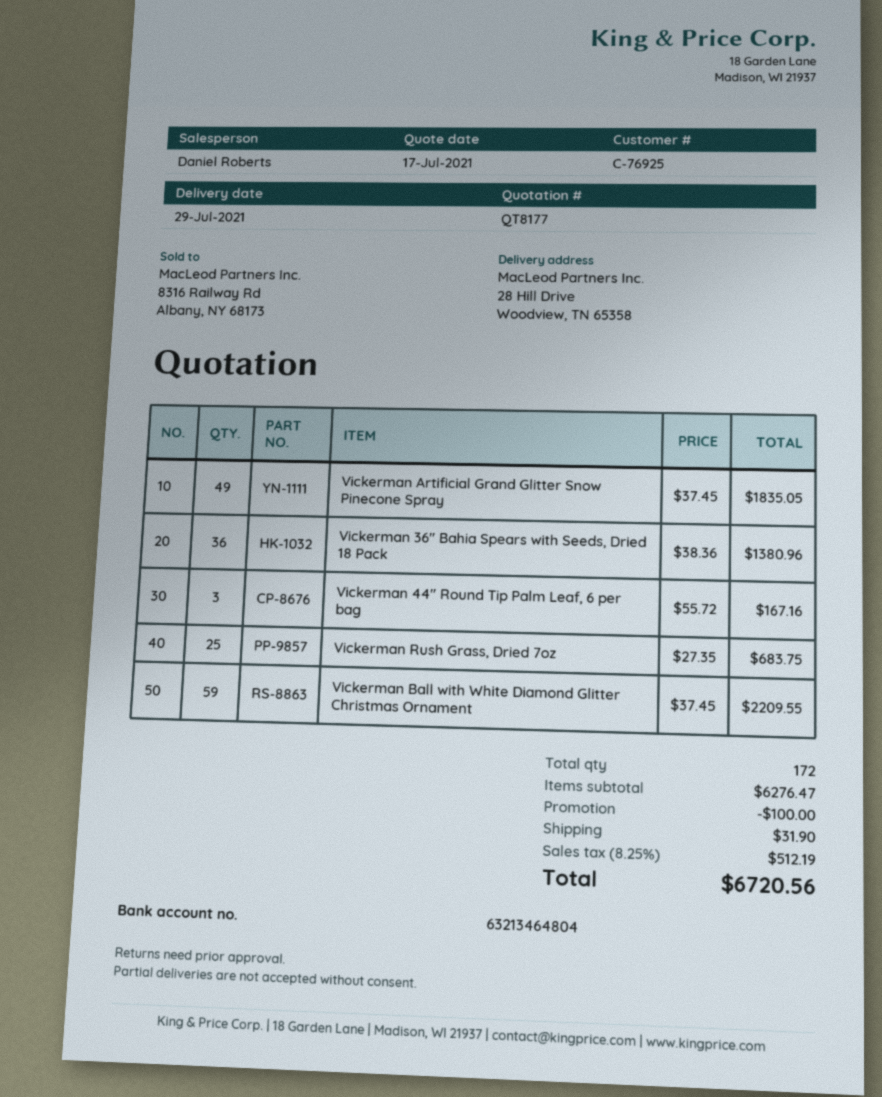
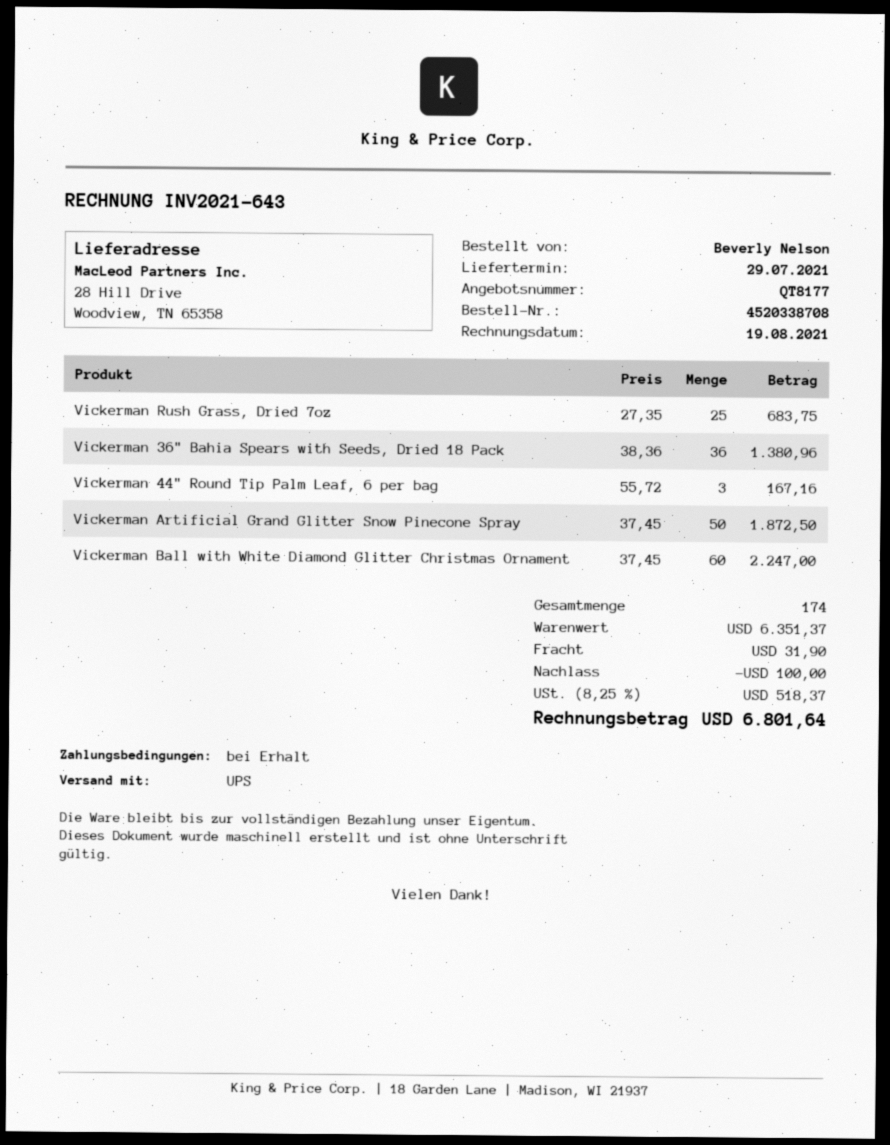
Vickerman Artificial Grand Glitter Snow Pinecone Spray: 49 x 37.45 = 1835.05 -> 50 x 37.45 = 1872.50
Vickerman Ball with White Diamond Glitter Christmas Ornament: 59 x 37.45 = 2209.55 -> 60 x 37.45 = 2247.00
total quantity: 172 -> 174
subtotal: 6276.47 -> 6351.37
tax: 8.25% = 512.19 -> 8.25% = 518.37
total: 6720.56 -> 6801.64

